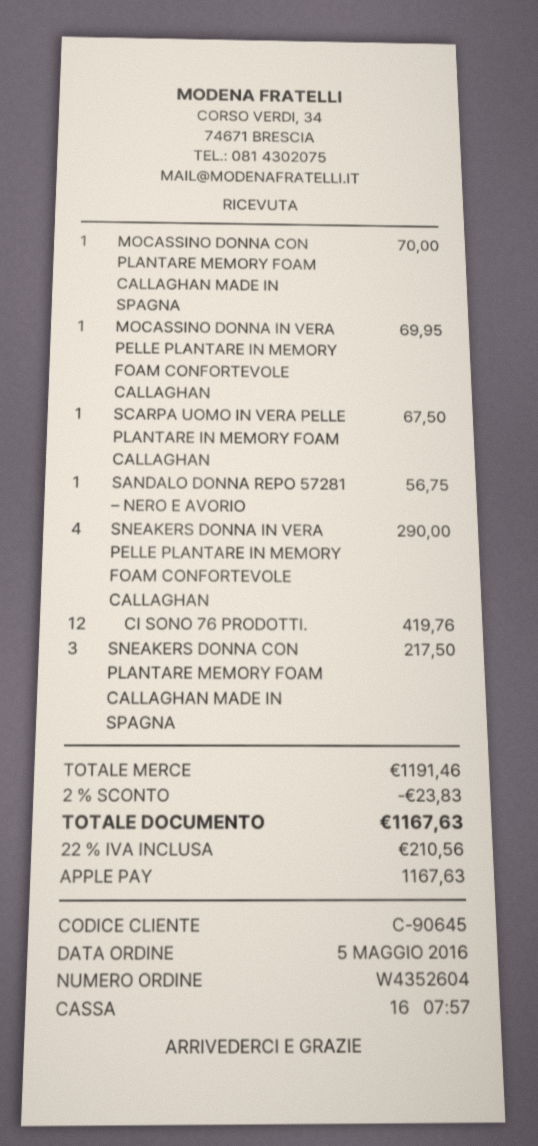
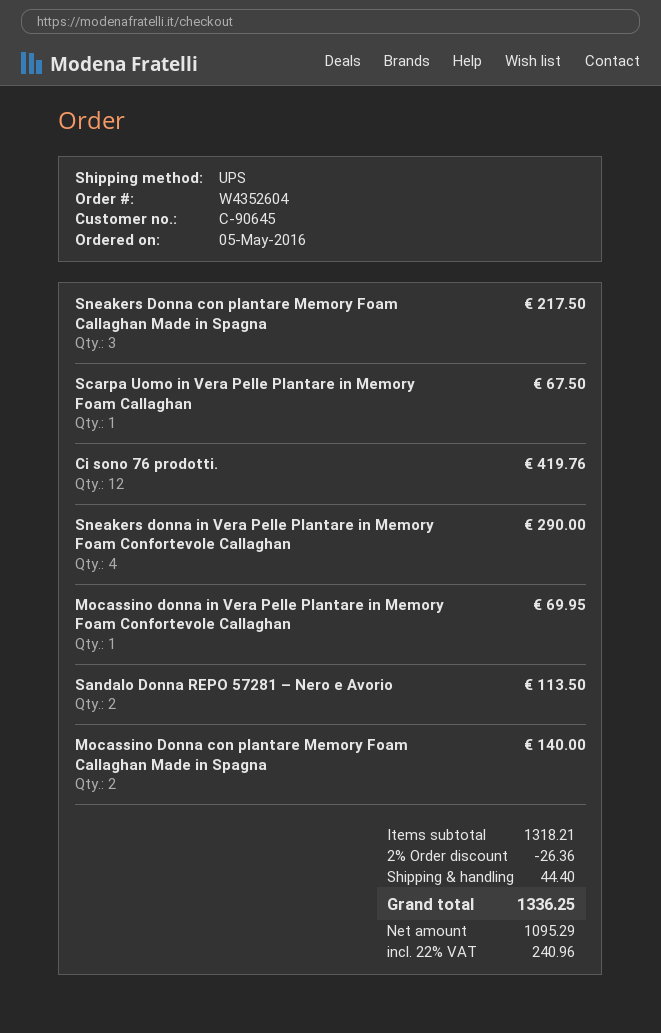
MOCASSINO DONNA CON PLANTARE MEMORY FOAM CALLAGHAN MADE IN SPAGNA: 1 for 70.00 -> 2 for 140.00
SANDALO DONNA REPO 57281 – NERO E AVORIO: 1 for 56.75 -> 2 for 113.50
subtotal: 1191.46 -> 1318.21
discount: 2% = 23.83 -> 2% = 26.36
shipping: none -> 44.40
tax: 22% = 210.56 -> 22% = 240.96
total: 1167.63 -> 1336.25

